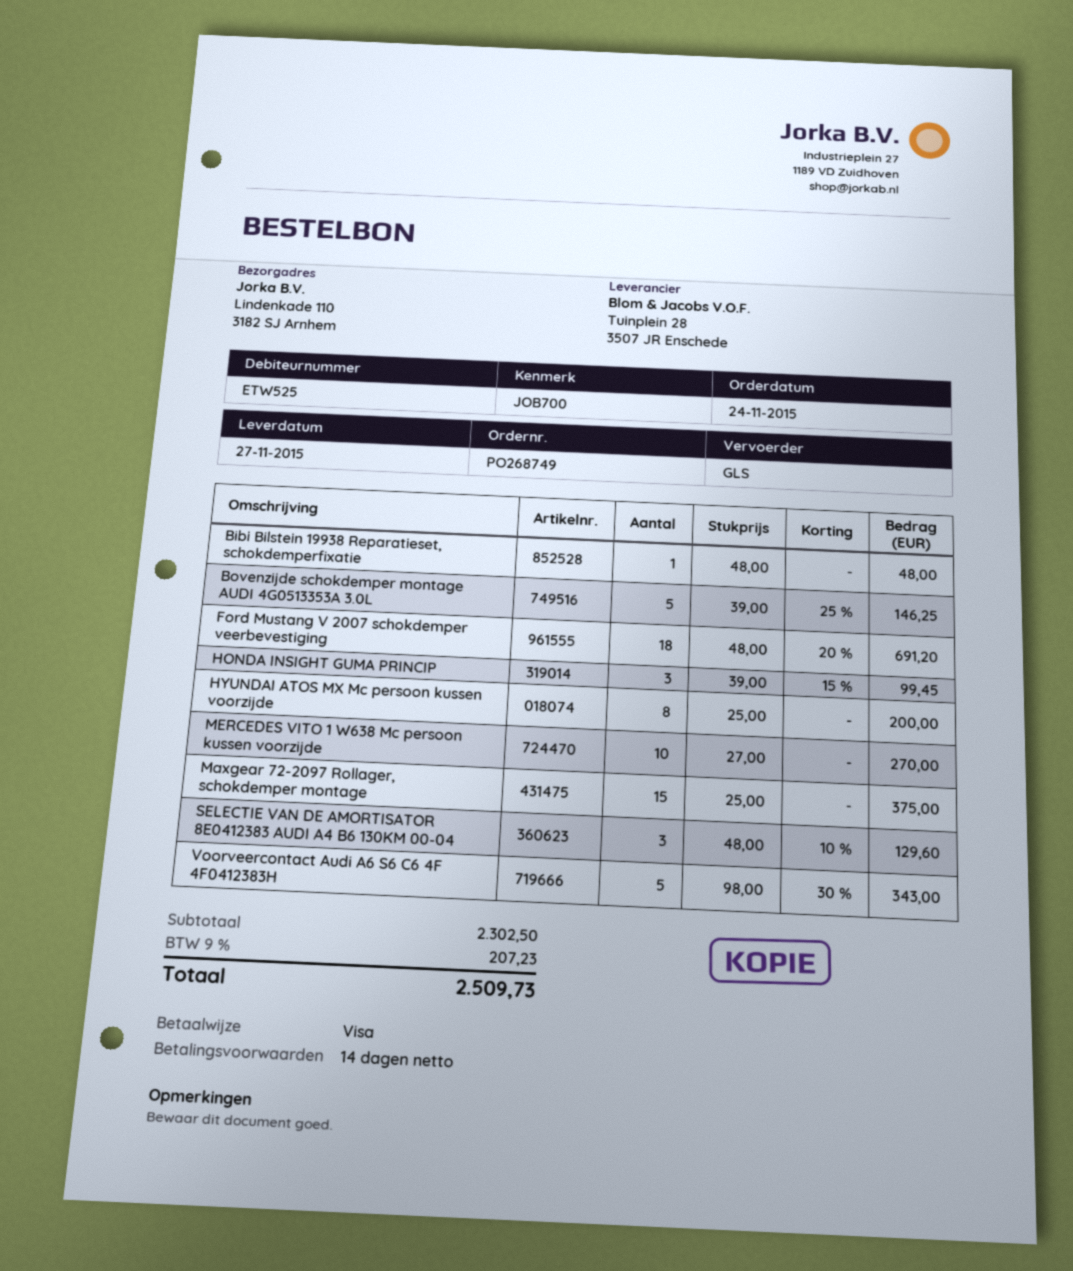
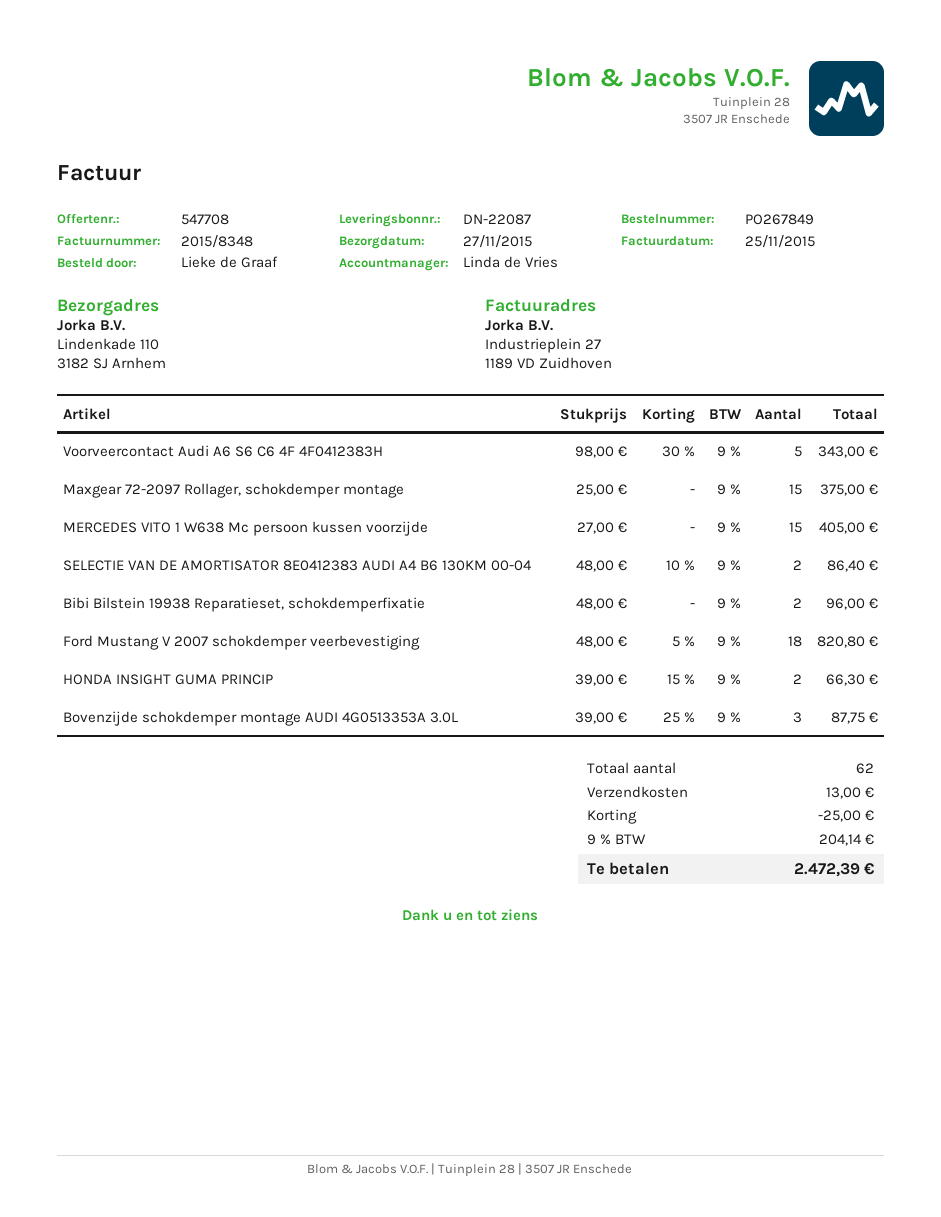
order number: PO268749 -> PO267849
Bibi Bilstein 19938 Reparatieset, schokdemperfixatie: 1 x 48.00 = 48.00 -> 2 x 48.00 = 96.00
Bovenzijde schokdemper montage AUDI 4G0513353A 3.0L: 5 x 39.00 - 25% = 146.25 -> 3 x 39.00 - 25% = 87.75
Ford Mustang V 2007 schokdemper veerbevestiging: 18 x 48.00 - 20% = 691.20 -> 18 x 48.00 - 5% = 820.80
HONDA INSIGHT GUMA PRINCIP: 3 x 39.00 - 15% = 99.45 -> 2 x 39.00 - 15% = 66.30
HYUNDAI ATOS MX Mc persoon kussen voorzijde: 8 x 25.00 = 200.00 -> none
MERCEDES VITO 1 W638 Mc persoon kussen voorzijde: 10 x 27.00 = 270.00 -> 15 x 27.00 = 405.00
SELECTIE VAN DE AMORTISATOR 8E0412383 AUDI A4 B6 130KM 00-04: 3 x 48.00 - 10% = 129.60 -> 2 x 48.00 - 10% = 86.40
discount: none -> 25.00
shipping: none -> 13.00
tax: 9% = 207.23 -> 9% = 204.14
total: 2509.73 -> 2472.39

